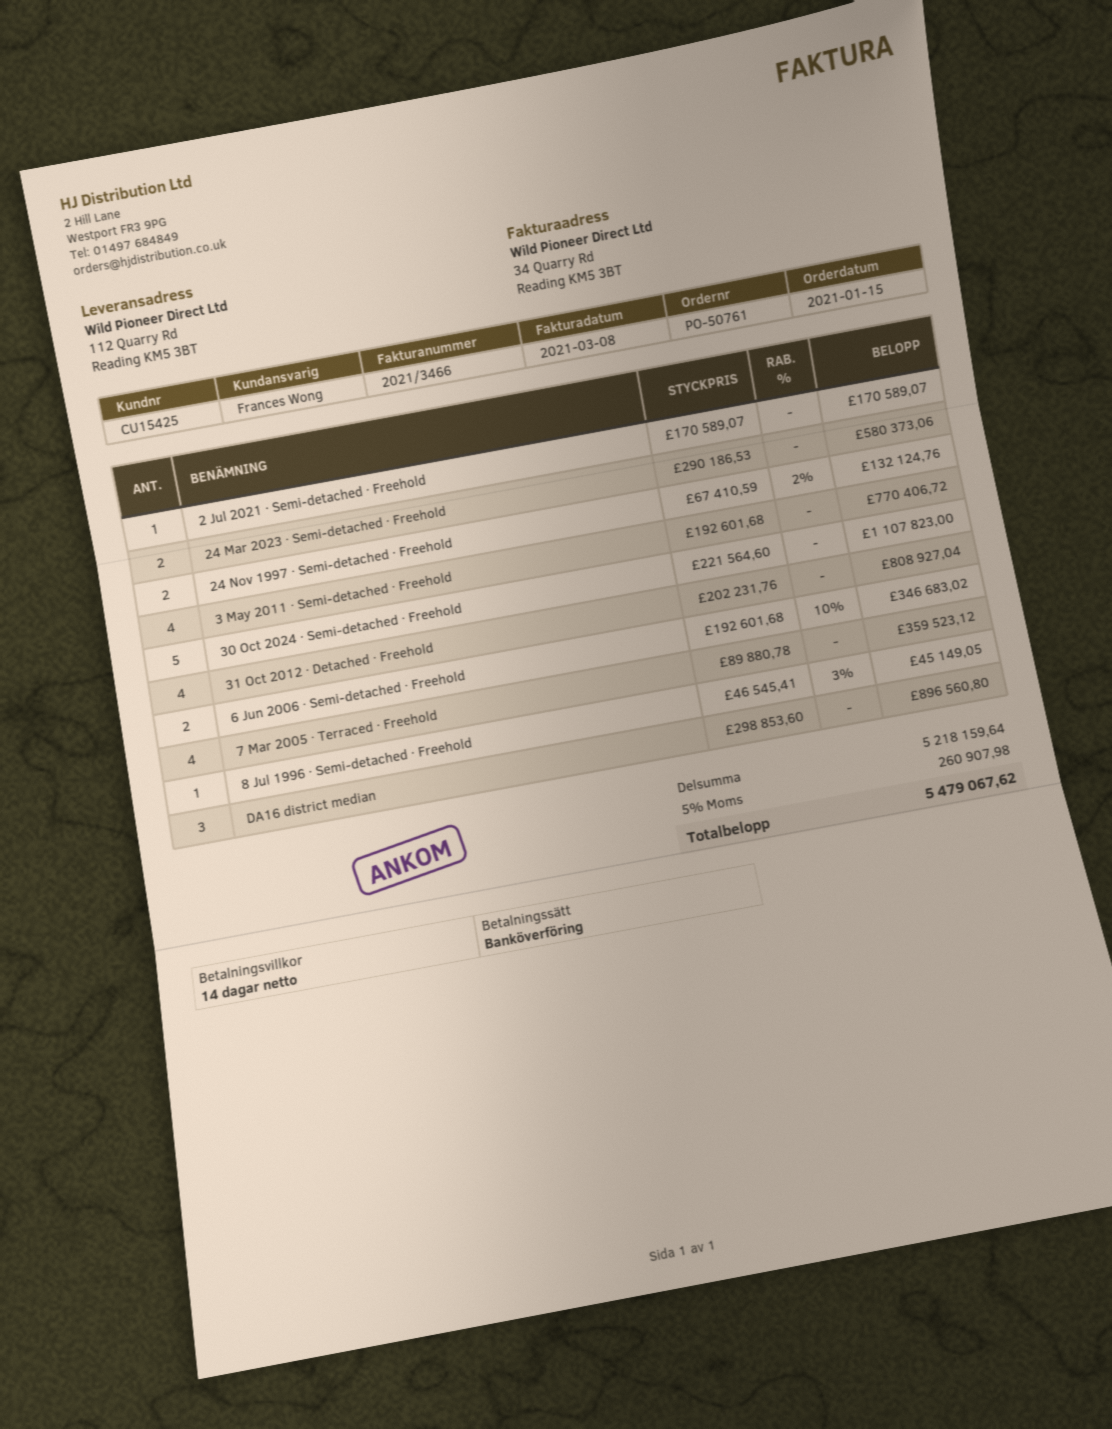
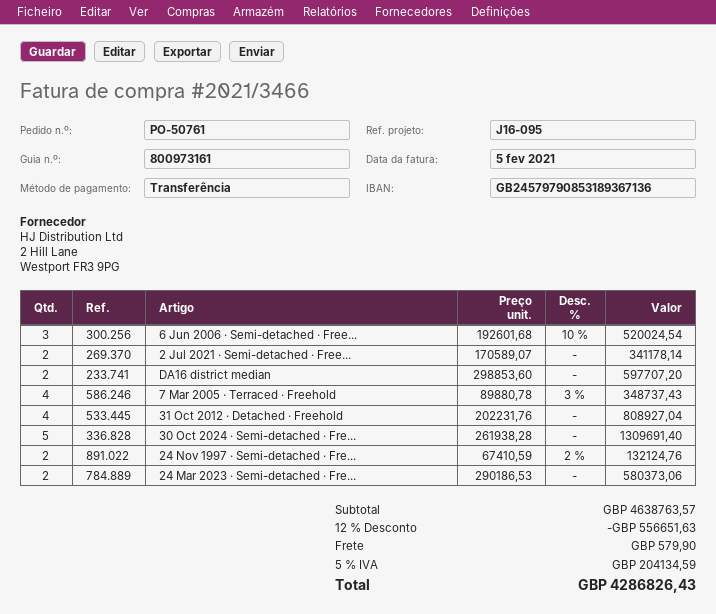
invoice date: 2021-03-08 -> 2021-02-05
2 Jul 2021 · Semi-detached · Freehold: 1 x 170589.07 = 170589.07 -> 2 x 170589.07 = 341178.14
3 May 2011 · Semi-detached · Freehold: 4 x 192601.68 = 770406.72 -> none
30 Oct 2024 · Semi-detached · Freehold: 5 x 221564.60 = 1107823.00 -> 5 x 261938.28 = 1309691.40
6 Jun 2006 · Semi-detached · Freehold: 2 x 192601.68 - 10% = 346683.02 -> 3 x 192601.68 - 10% = 520024.54
7 Mar 2005 · Terraced · Freehold: 4 x 89880.78 = 359523.12 -> 4 x 89880.78 - 3% = 348737.43
8 Jul 1996 · Semi-detached · Freehold: 1 x 46545.41 - 3% = 45149.05 -> none
DA16 district median: 3 x 298853.60 = 896560.80 -> 2 x 298853.60 = 597707.20
subtotal: 5218159.64 -> 4638763.57
discount: none -> 12% = 556651.63
shipping: none -> 579.90
tax: 5% = 260907.98 -> 5% = 204134.59
total: 5479067.62 -> 4286826.43

